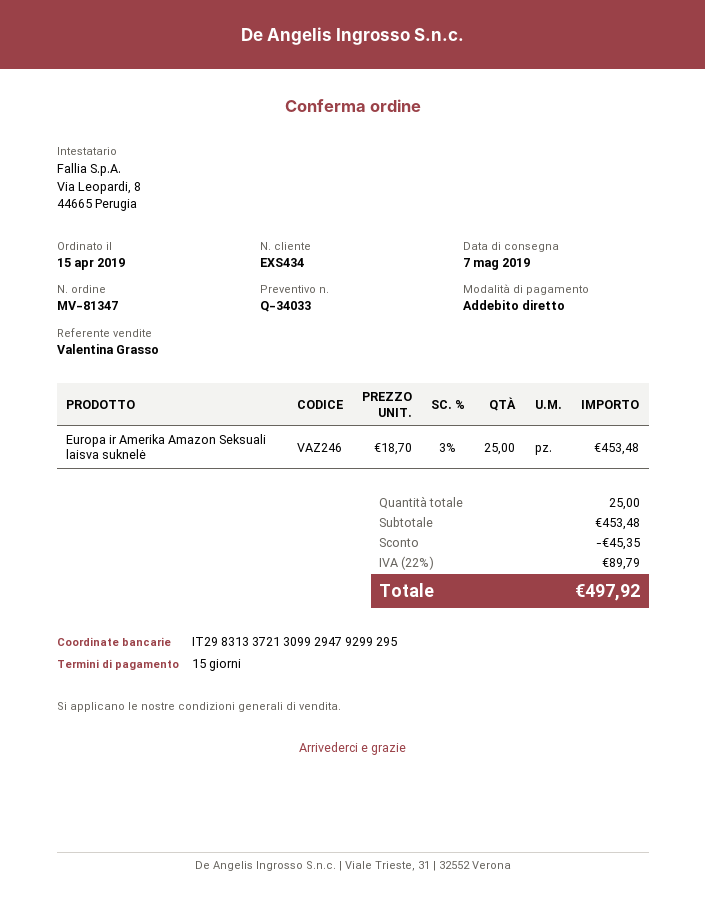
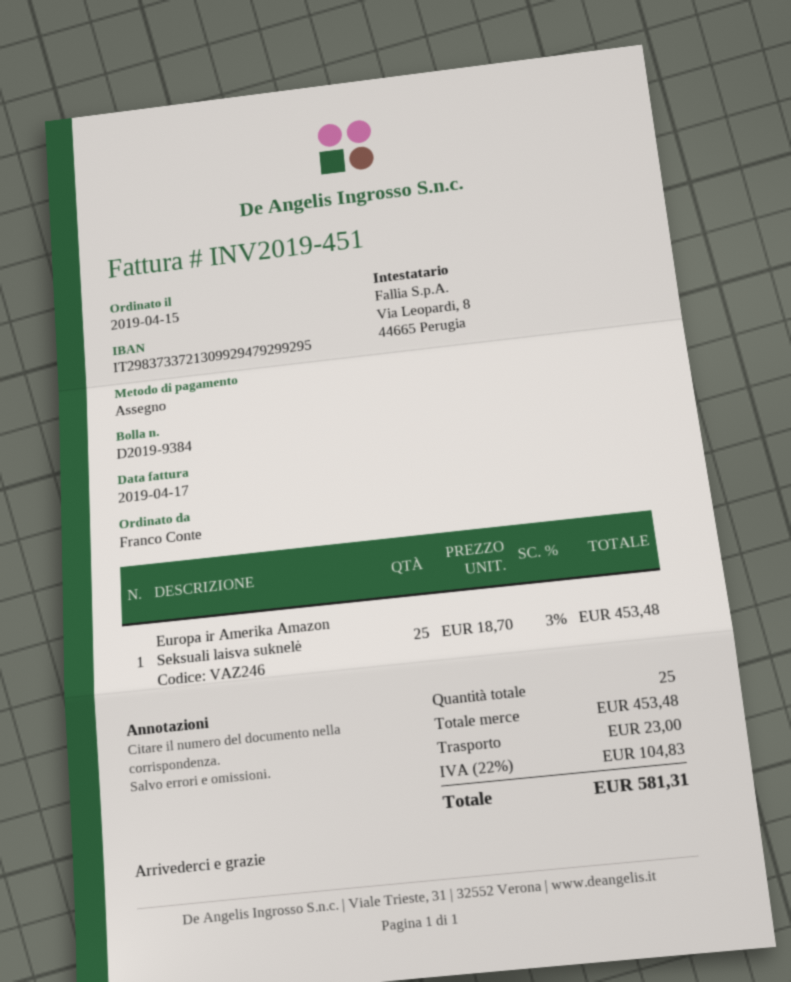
payment method: direct debit -> cheque
bank account: IT2983133721309929479299295 -> IT2983733721309929479299295
discount: 45.35 -> none
shipping: none -> 23.00
tax: 22% = 89.79 -> 22% = 104.83
total: 497.92 -> 581.31

